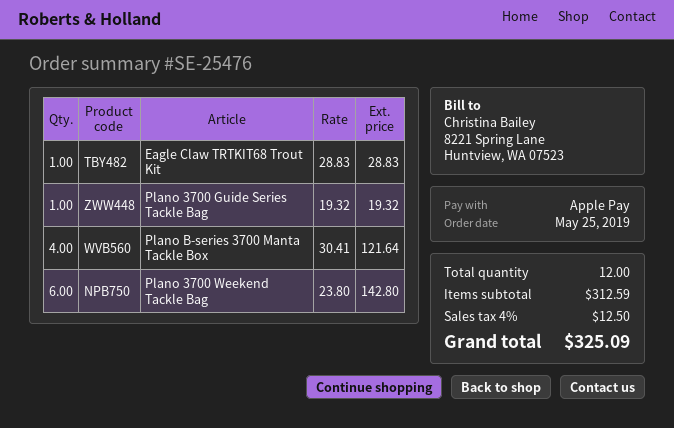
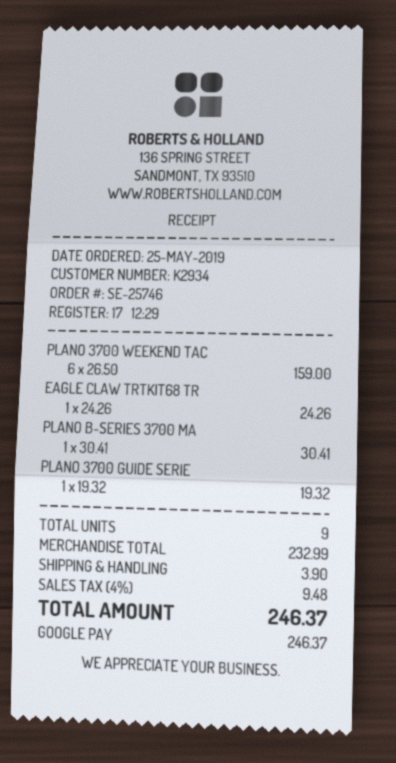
order number: SE-25476 -> SE-25746
payment method: Apple Pay -> Google Pay
Eagle Claw TRTKIT68 Trout Kit: 1 x 28.83 = 28.83 -> 1 x 24.26 = 24.26
Plano B-series 3700 Manta Tackle Box: 4 x 30.41 = 121.64 -> 1 x 30.41 = 30.41
Plano 3700 Weekend Tackle Bag: 6 x 23.80 = 142.80 -> 6 x 26.50 = 159.00
total quantity: 12 -> 9
subtotal: 312.59 -> 232.99
shipping: none -> 3.90
tax: 4% = 12.50 -> 4% = 9.48
total: 325.09 -> 246.37

